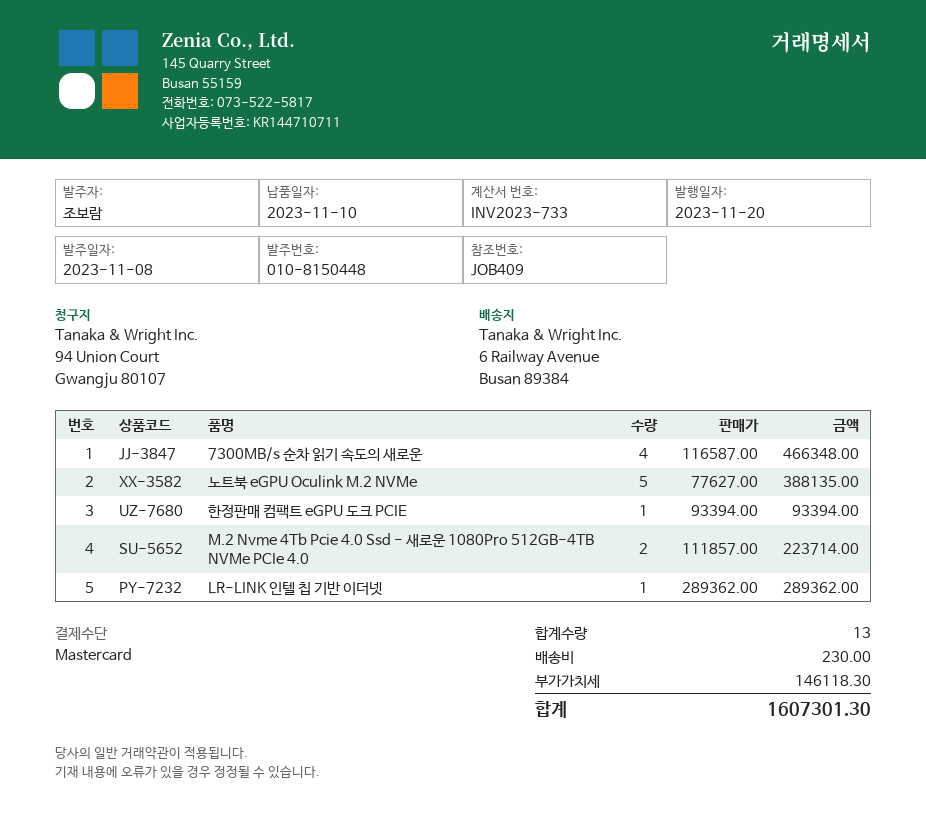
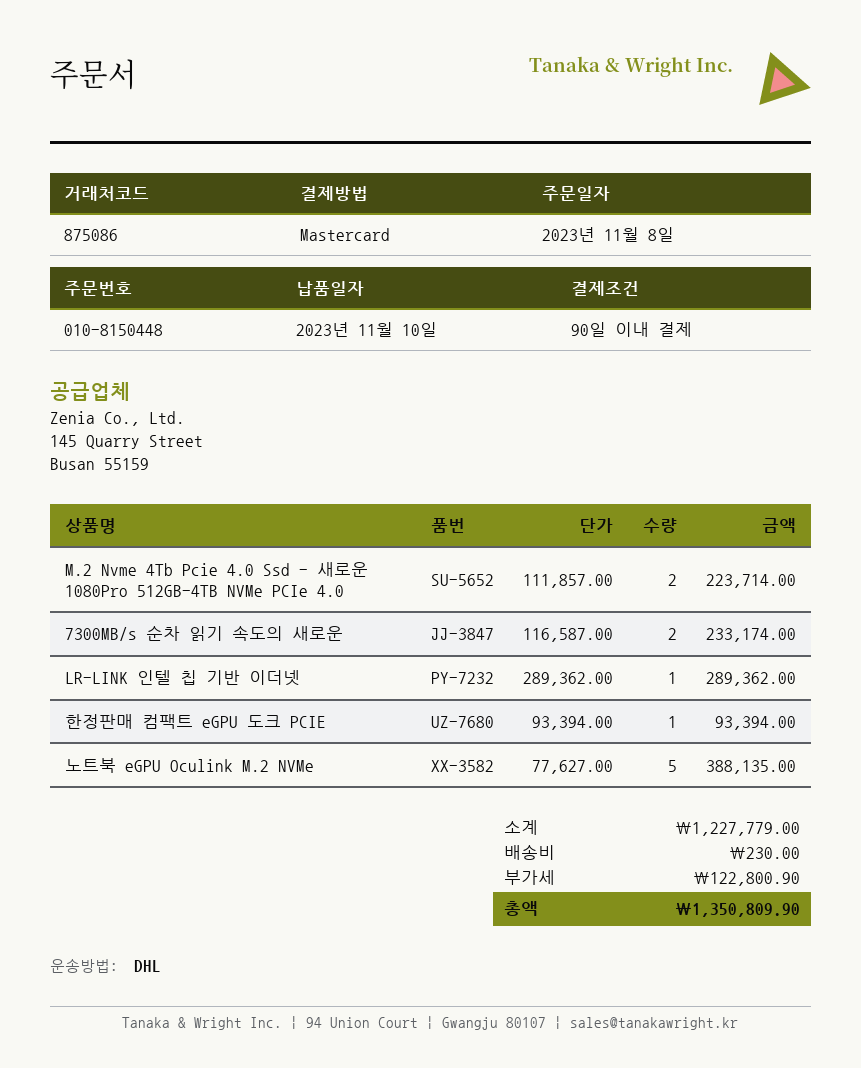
7300MB/s 순차 읽기 속도의 새로운: 4 x 116587.00 = 466348.00 -> 2 x 116587.00 = 233174.00
tax: 146118.30 -> 122800.90
total: 1607301.30 -> 1350809.90

